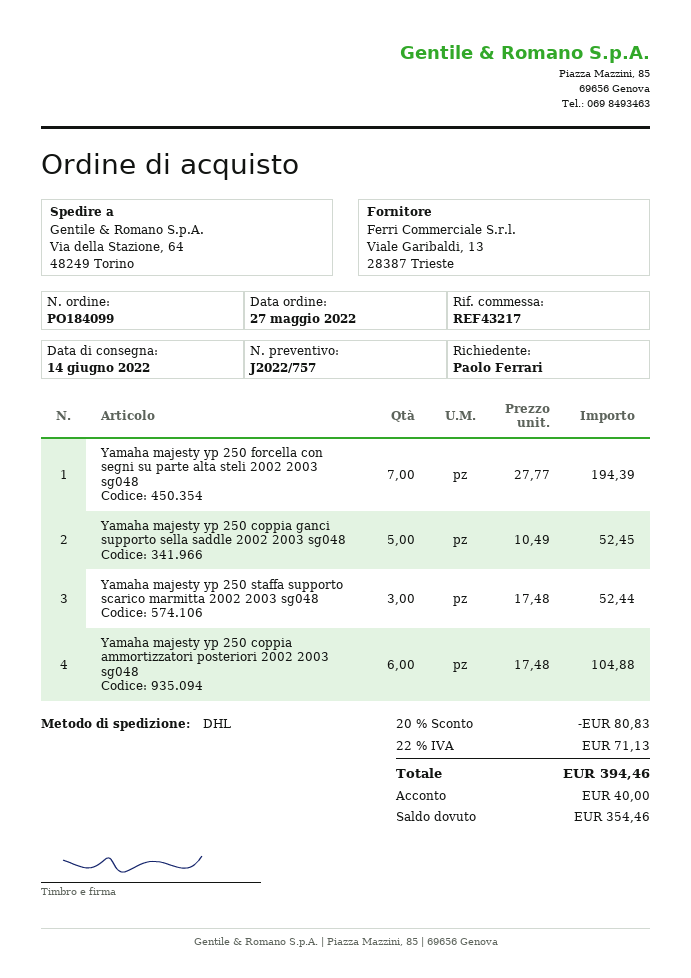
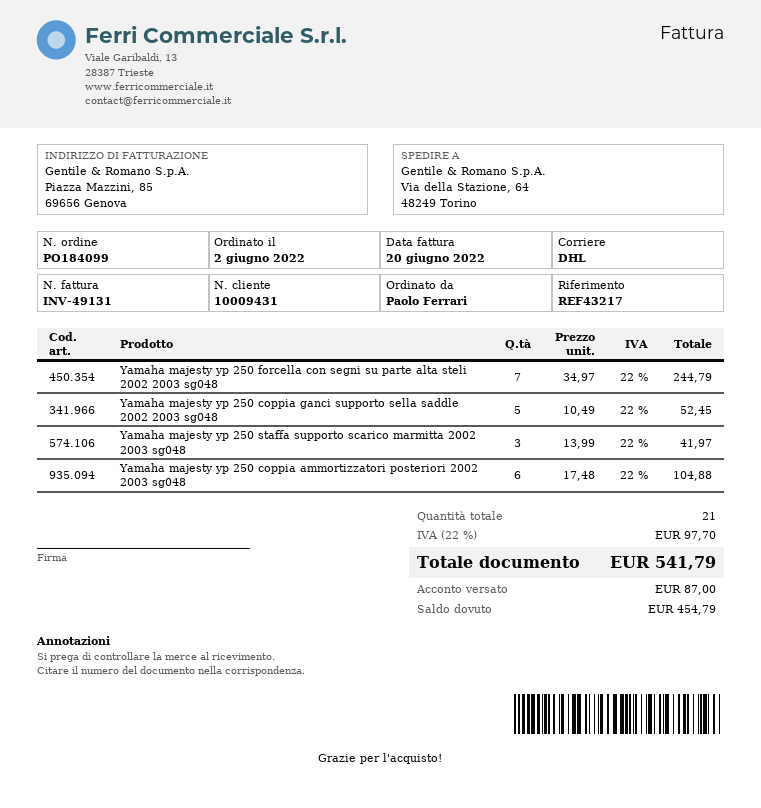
order date: 2022-05-27 -> 2022-06-02
Yamaha majesty yp 250 forcella con segni su parte alta steli 2002 2003 sg048: 7 x 27.77 = 194.39 -> 7 x 34.97 = 244.79
Yamaha majesty yp 250 staffa supporto scarico marmitta 2002 2003 sg048: 3 x 17.48 = 52.44 -> 3 x 13.99 = 41.97
discount: 20% = 80.83 -> none
tax: 22% = 71.13 -> 22% = 97.70
total: 394.46 -> 541.79
deposit: 40.00 -> 87.00
balance: 354.46 -> 454.79

